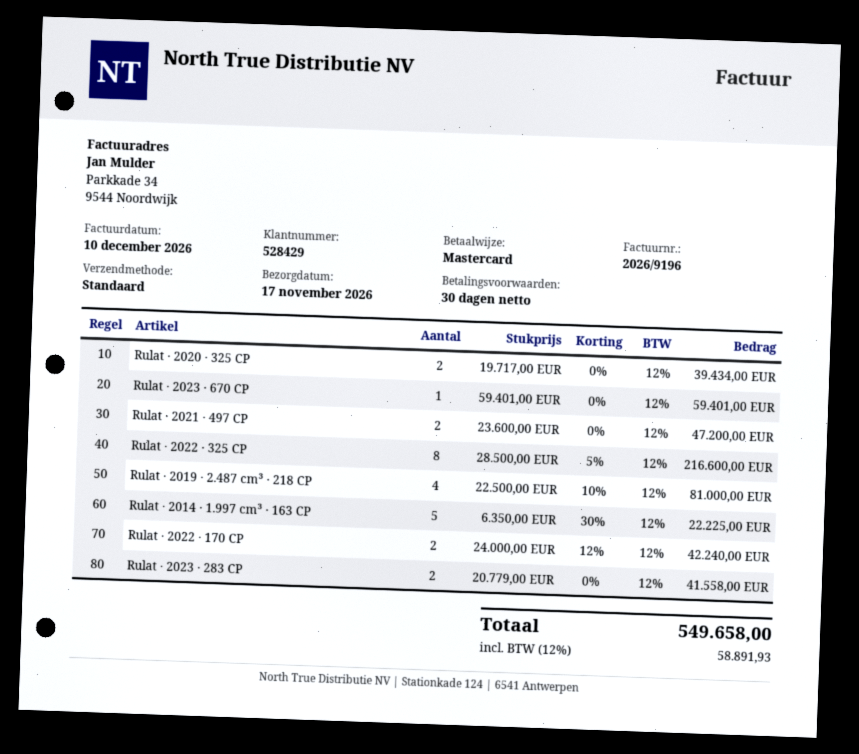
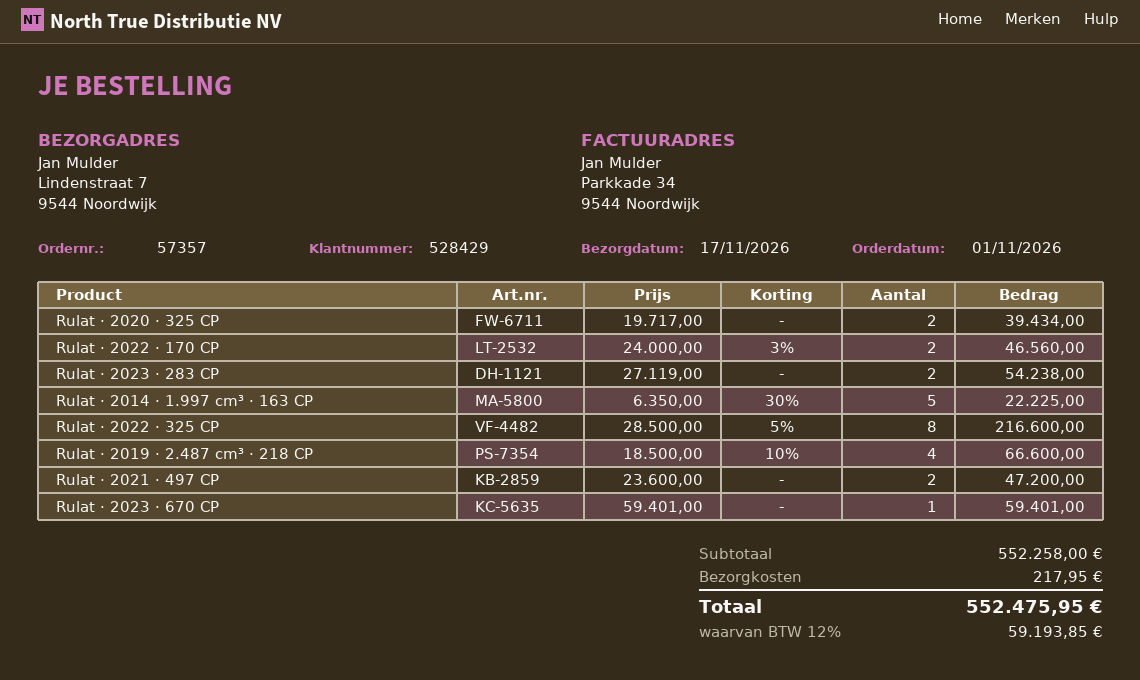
Rulat · 2019 · 2.487 cm³ · 218 CP: 4 x 22500.00 - 10% = 81000.00 -> 4 x 18500.00 - 10% = 66600.00
Rulat · 2022 · 170 CP: 2 x 24000.00 - 12% = 42240.00 -> 2 x 24000.00 - 3% = 46560.00
Rulat · 2023 · 283 CP: 2 x 20779.00 = 41558.00 -> 2 x 27119.00 = 54238.00
shipping: none -> 217.95
tax: 12% = 58891.93 -> 12% = 59193.85
total: 549658.00 -> 552475.95

